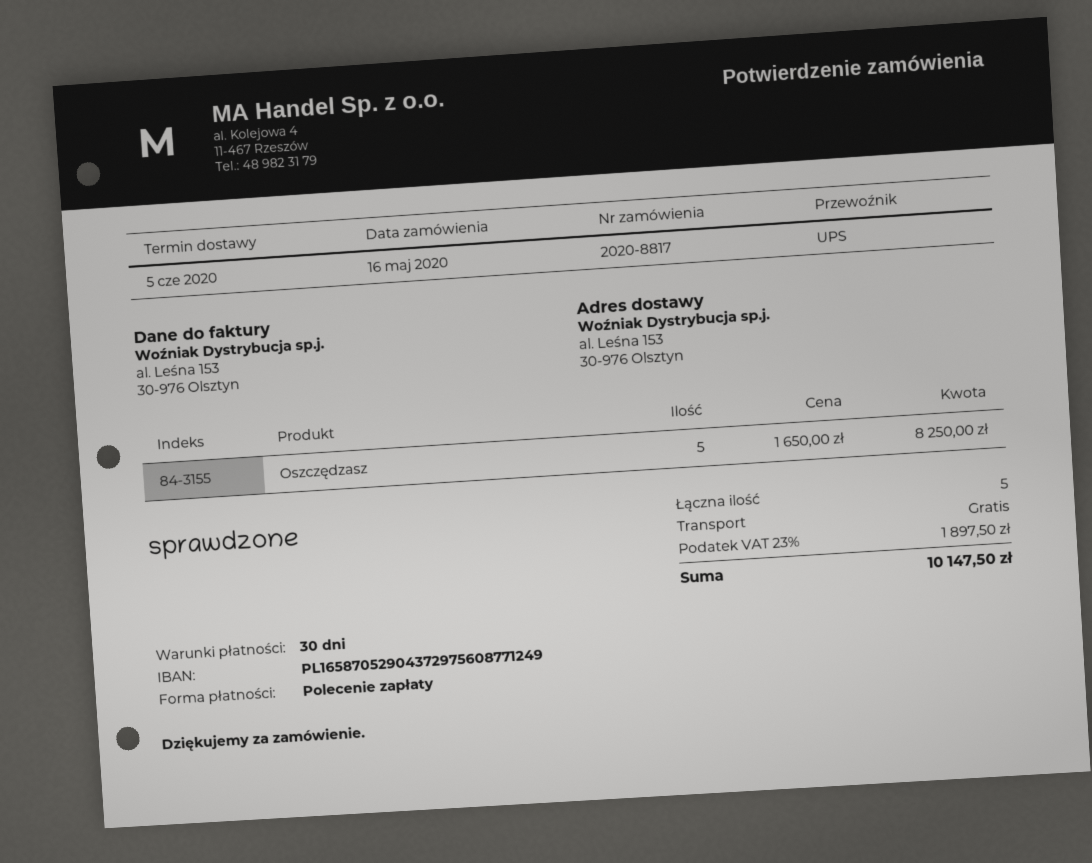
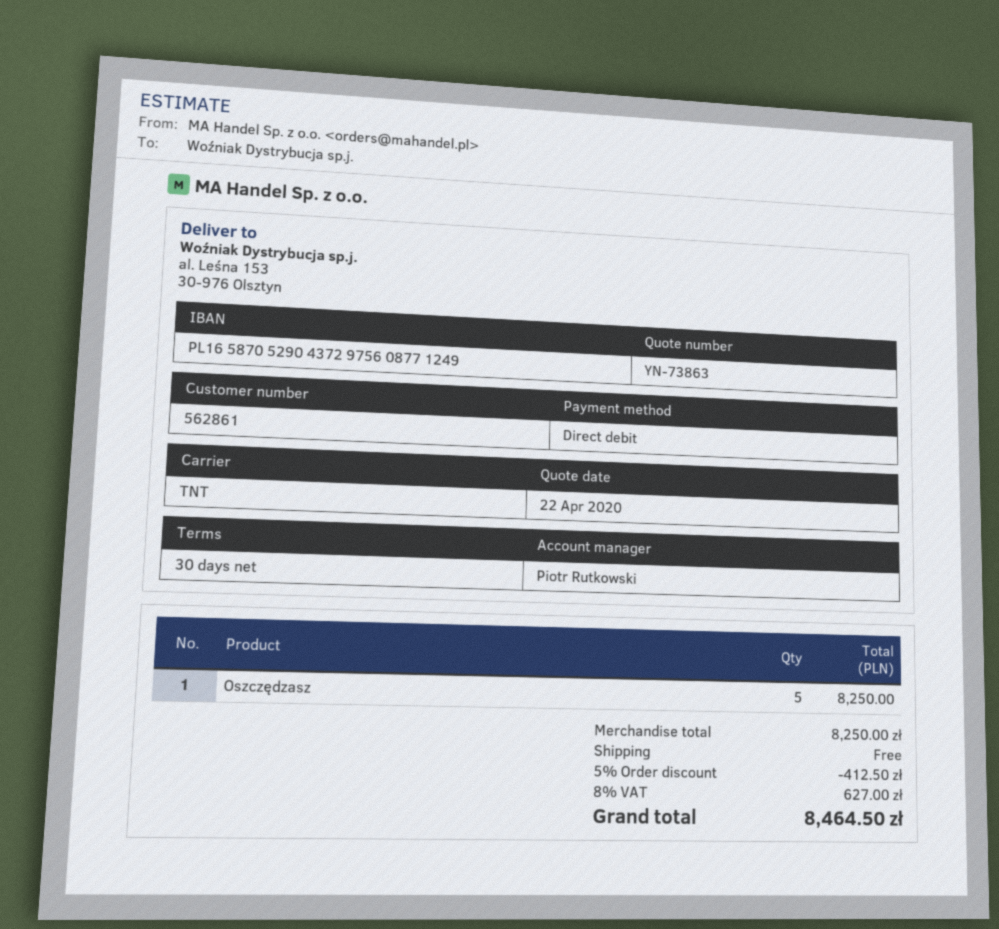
shipping method: UPS -> TNT
discount: none -> 5% = 412.50
tax: 23% = 1897.50 -> 8% = 627.00
total: 10147.50 -> 8464.50

